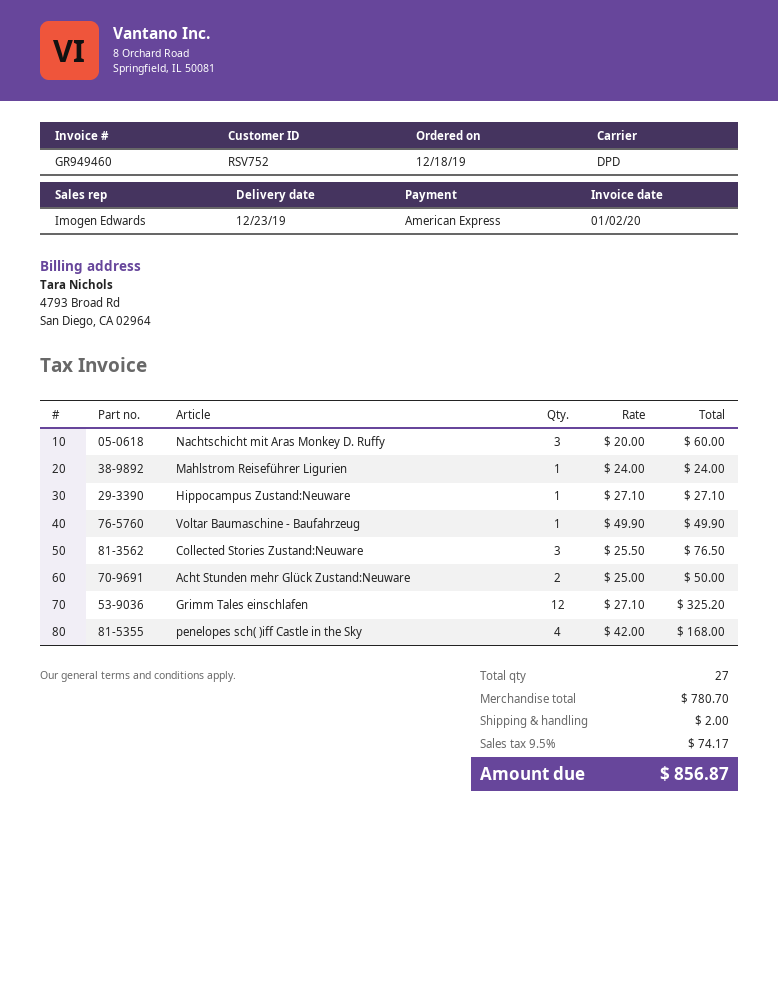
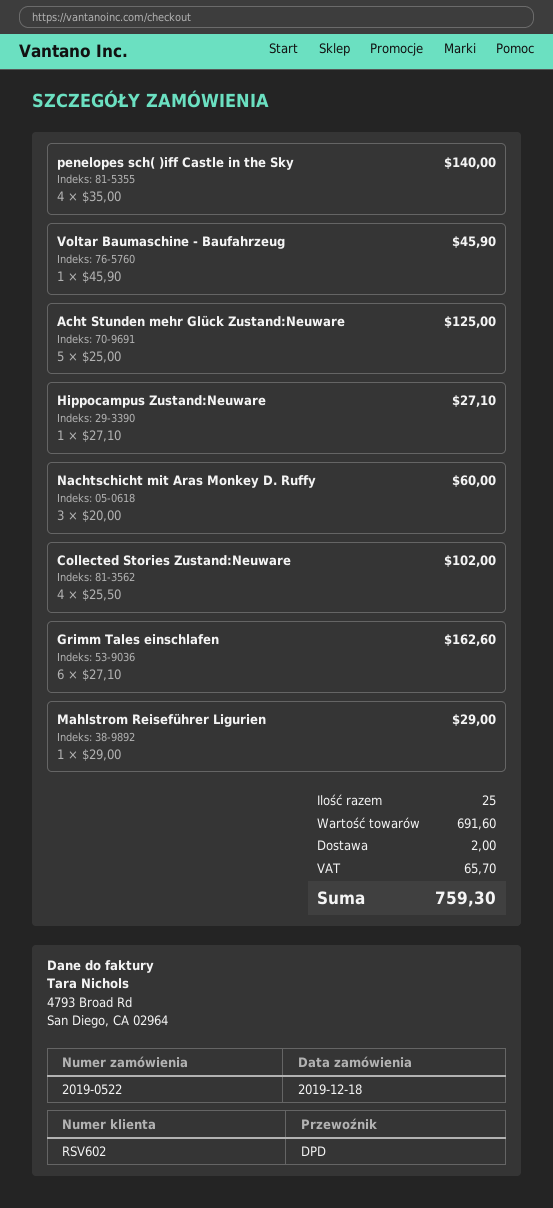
customer number: RSV752 -> RSV602
Mahlstrom Reiseführer Ligurien: 1 x 24.00 = 24.00 -> 1 x 29.00 = 29.00
Voltar Baumaschine - Baufahrzeug: 1 x 49.90 = 49.90 -> 1 x 45.90 = 45.90
Collected Stories Zustand:Neuware: 3 x 25.50 = 76.50 -> 4 x 25.50 = 102.00
Acht Stunden mehr Glück Zustand:Neuware: 2 x 25.00 = 50.00 -> 5 x 25.00 = 125.00
Grimm Tales einschlafen: 12 x 27.10 = 325.20 -> 6 x 27.10 = 162.60
penelopes sch( )iff Castle in the Sky: 4 x 42.00 = 168.00 -> 4 x 35.00 = 140.00
total quantity: 27 -> 25
subtotal: 780.70 -> 691.60
tax: 74.17 -> 65.70
total: 856.87 -> 759.30

